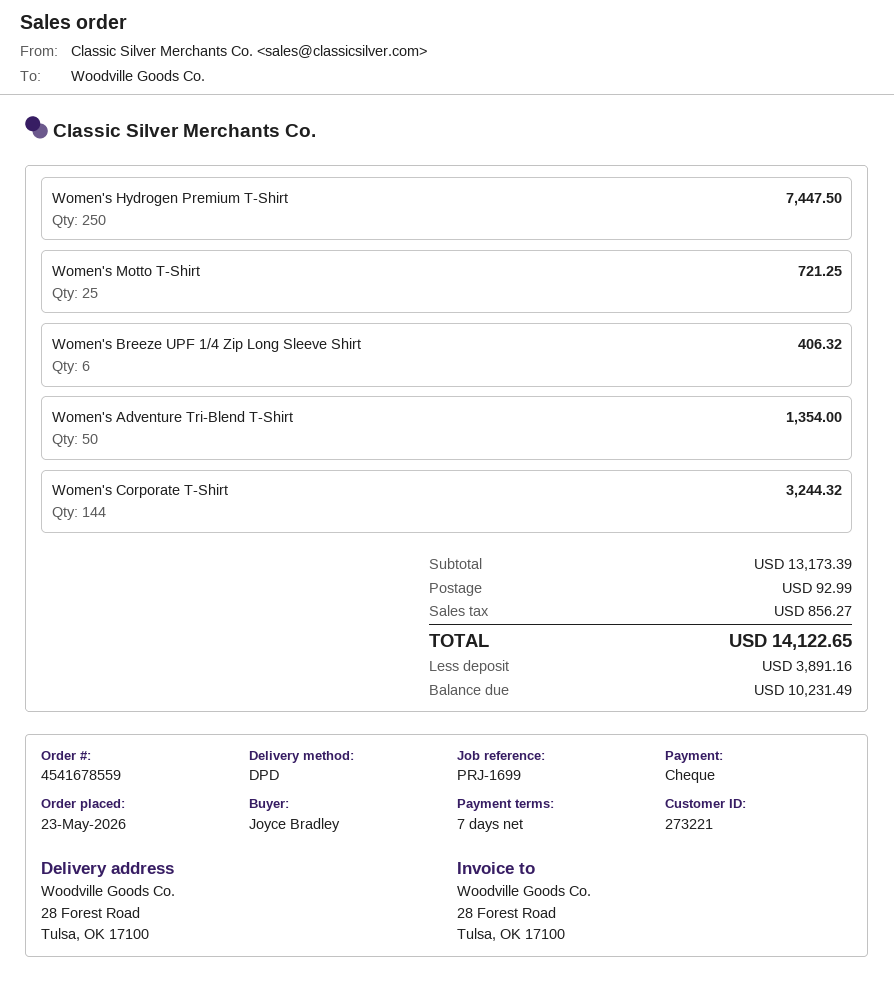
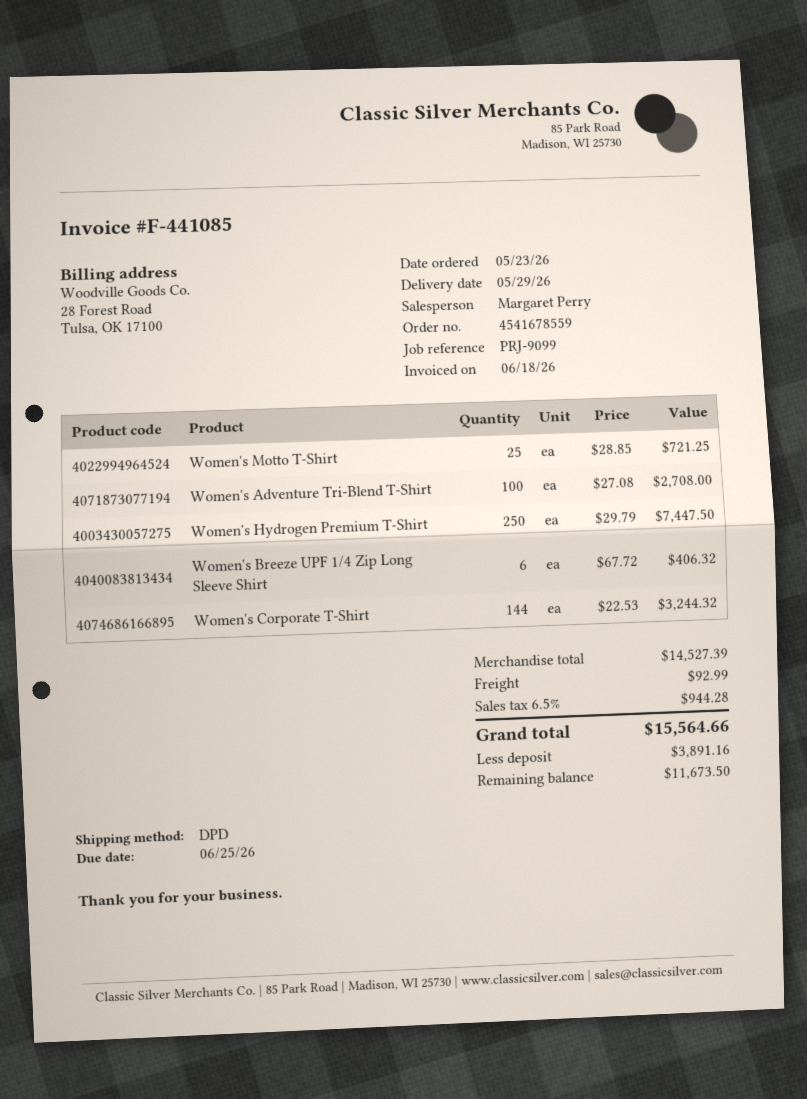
reference: PRJ-1699 -> PRJ-9099
Women's Adventure Tri-Blend T-Shirt: 50 for 1354.00 -> 100 for 2708.00
subtotal: 13173.39 -> 14527.39
tax: 856.27 -> 944.28
total: 14122.65 -> 15564.66
balance: 10231.49 -> 11673.50

